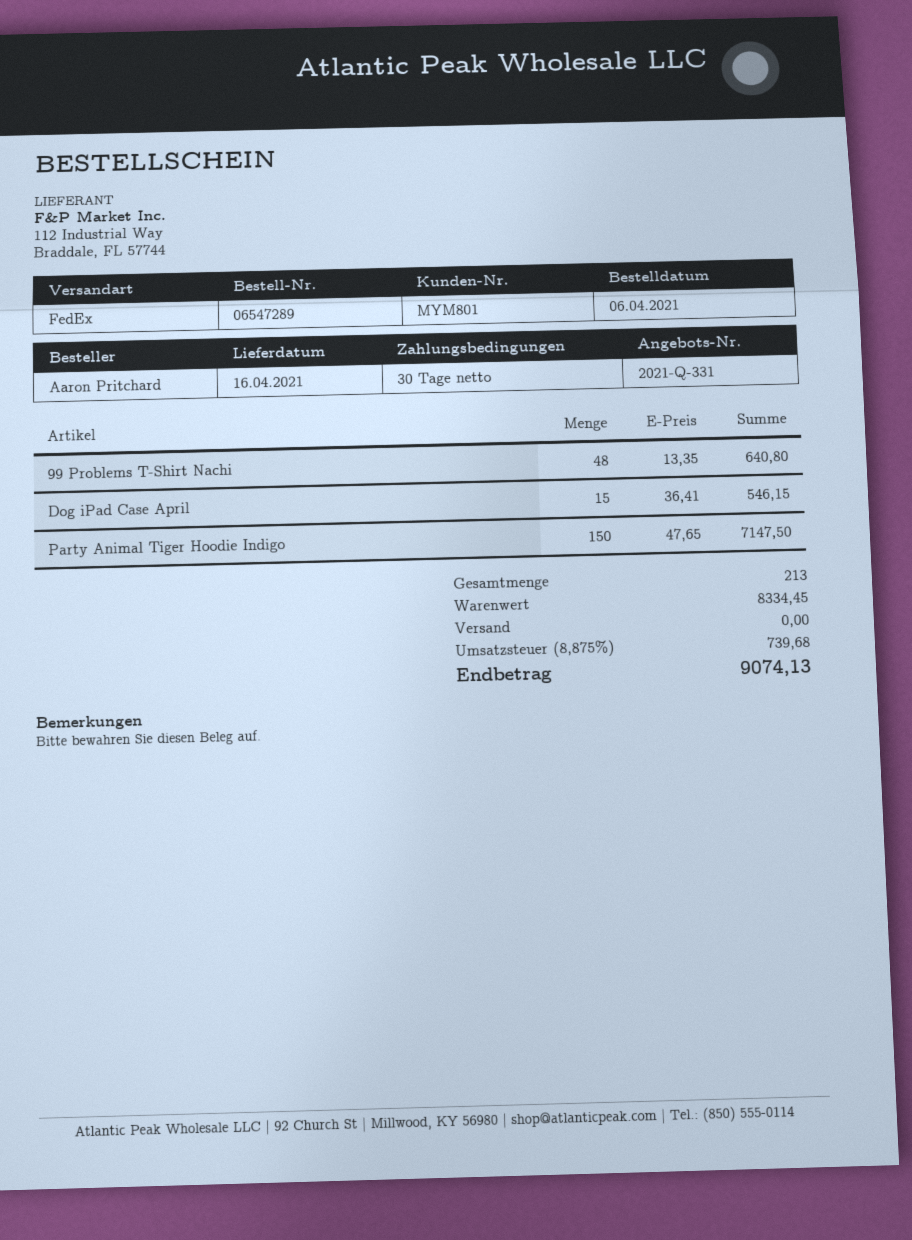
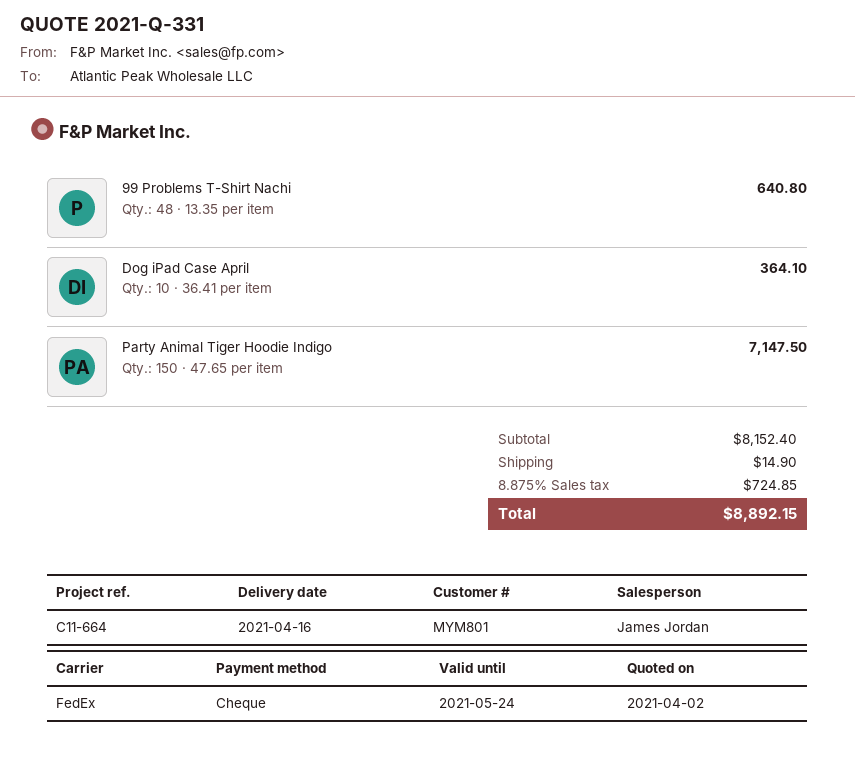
Dog iPad Case April: 15 x 36.41 = 546.15 -> 10 x 36.41 = 364.10
subtotal: 8334.45 -> 8152.40
shipping: 0.00 -> 14.90
tax: 8.875% = 739.68 -> 8.875% = 724.85
total: 9074.13 -> 8892.15

